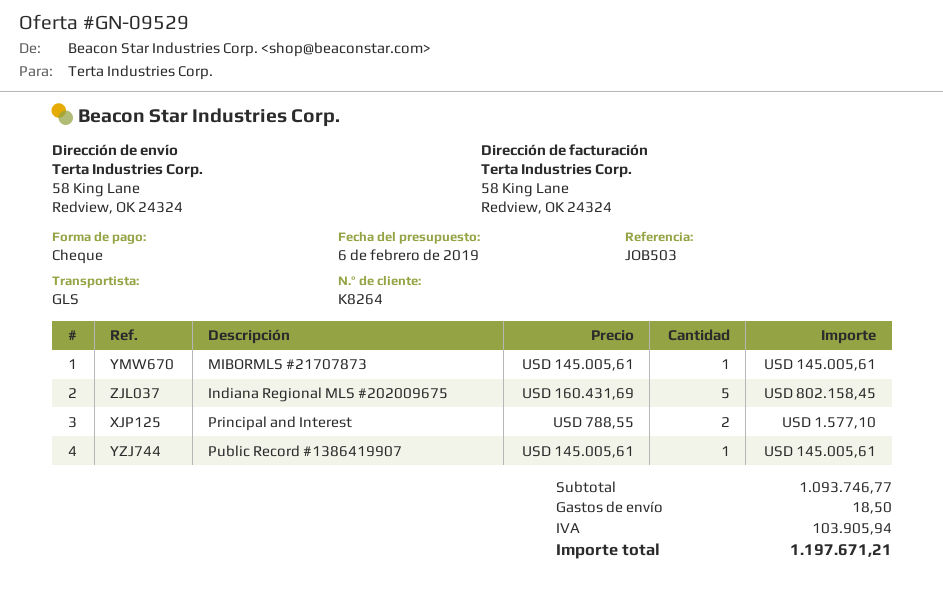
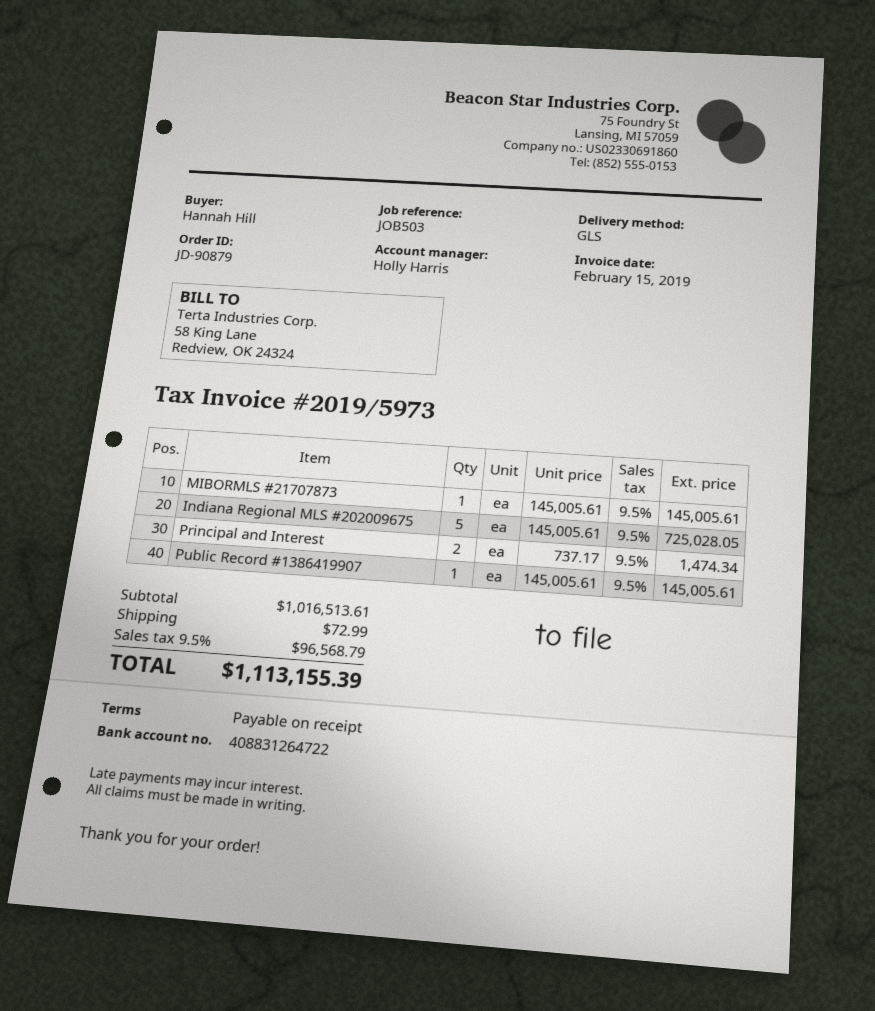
Indiana Regional MLS #202009675: 5 x 160431.69 = 802158.45 -> 5 x 145005.61 = 725028.05
Principal and Interest: 2 x 788.55 = 1577.10 -> 2 x 737.17 = 1474.34
subtotal: 1093746.77 -> 1016513.61
shipping: 18.50 -> 72.99
tax: 103905.94 -> 96568.79
total: 1197671.21 -> 1113155.39

